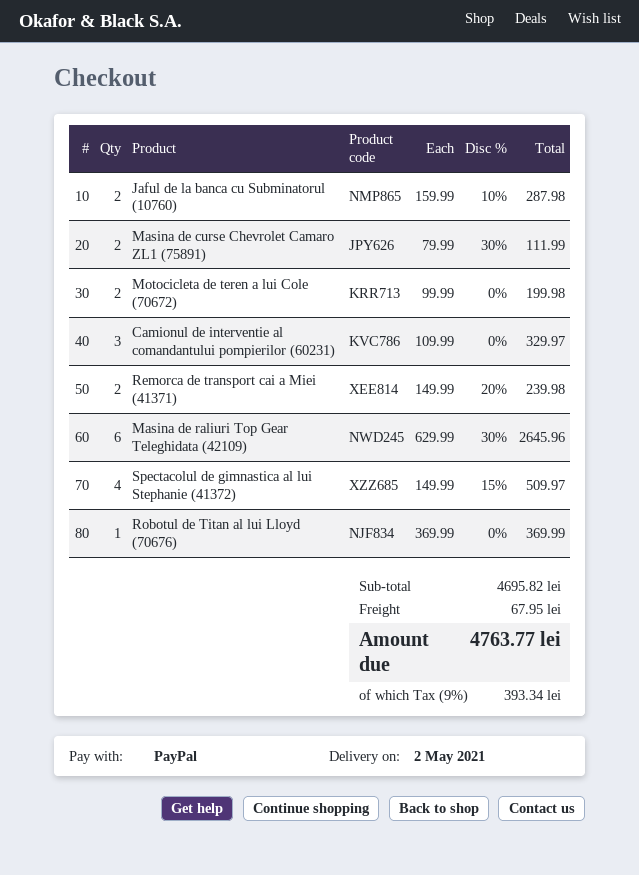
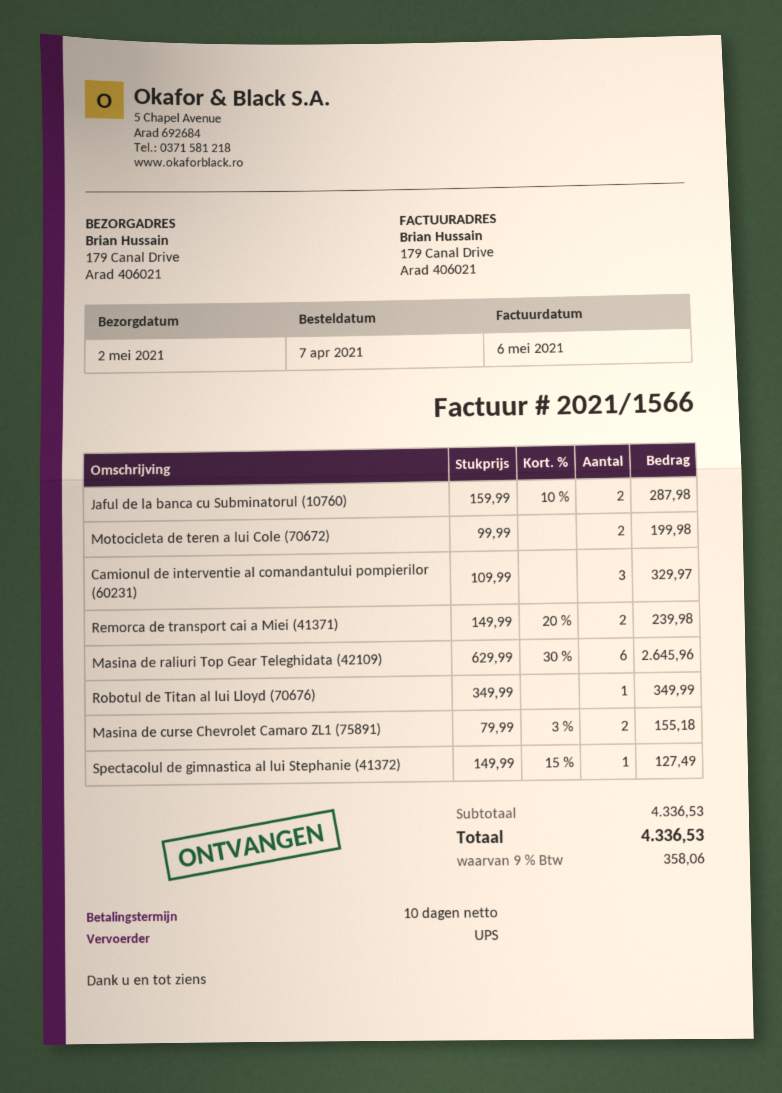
Masina de curse Chevrolet Camaro ZL1 (75891): 2 x 79.99 - 30% = 111.99 -> 2 x 79.99 - 3% = 155.18
Spectacolul de gimnastica al lui Stephanie (41372): 4 x 149.99 - 15% = 509.97 -> 1 x 149.99 - 15% = 127.49
Robotul de Titan al lui Lloyd (70676): 1 x 369.99 = 369.99 -> 1 x 349.99 = 349.99
subtotal: 4695.82 -> 4336.53
shipping: 67.95 -> none
tax: 9% = 393.34 -> 9% = 358.06
total: 4763.77 -> 4336.53

